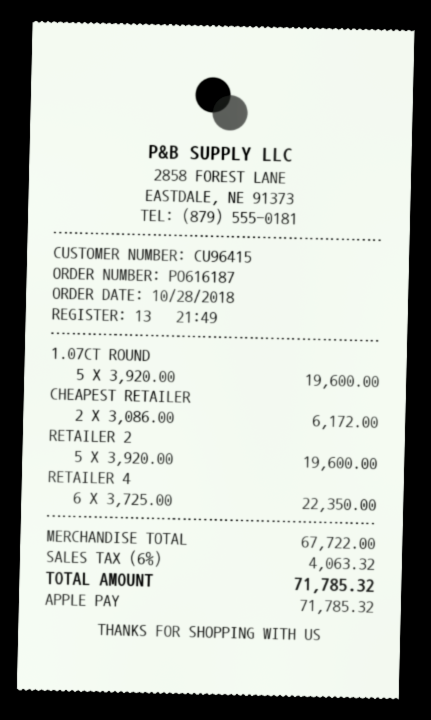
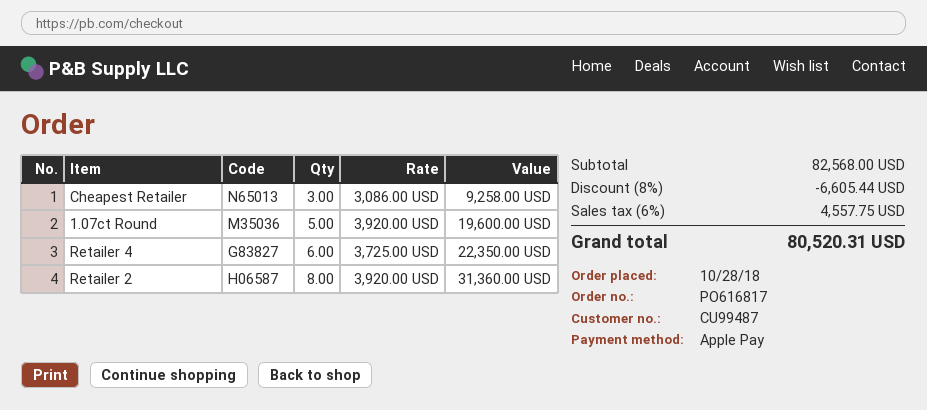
order number: PO616187 -> PO616817
customer number: CU96415 -> CU99487
CHEAPEST RETAILER: 2 x 3086.00 = 6172.00 -> 3 x 3086.00 = 9258.00
RETAILER 2: 5 x 3920.00 = 19600.00 -> 8 x 3920.00 = 31360.00
subtotal: 67722.00 -> 82568.00
discount: none -> 8% = 6605.44
tax: 6% = 4063.32 -> 6% = 4557.75
total: 71785.32 -> 80520.31

